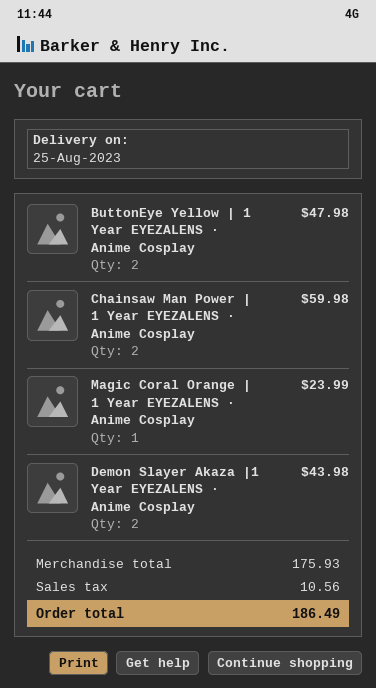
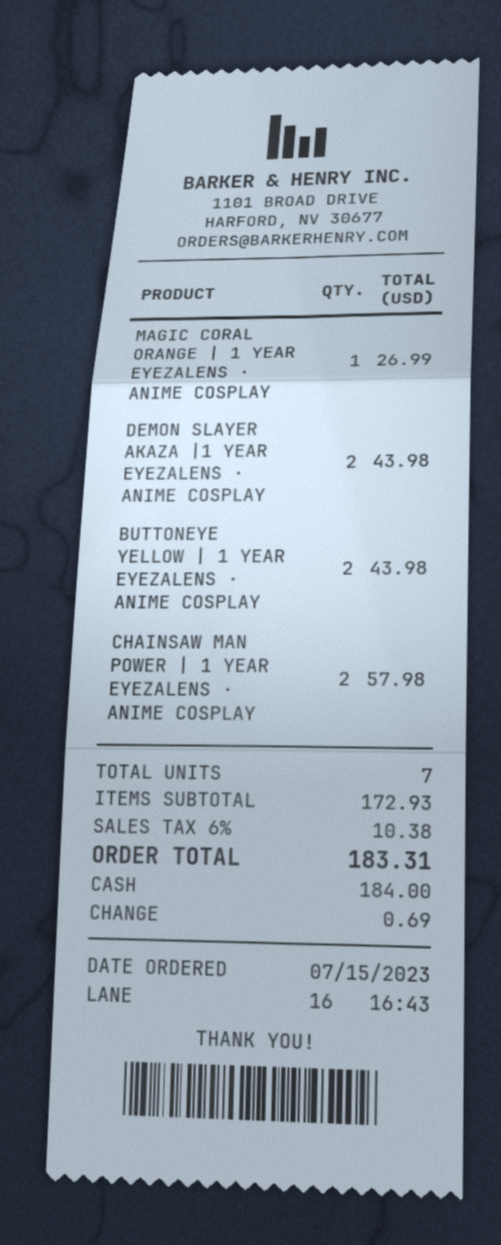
ButtonEye Yellow | 1 Year EYEZALENS · Anime Cosplay: 2 for 47.98 -> 2 for 43.98
Chainsaw Man Power | 1 Year EYEZALENS · Anime Cosplay: 2 for 59.98 -> 2 for 57.98
Magic Coral Orange | 1 Year EYEZALENS · Anime Cosplay: 1 for 23.99 -> 1 for 26.99
subtotal: 175.93 -> 172.93
tax: 10.56 -> 10.38
total: 186.49 -> 183.31

